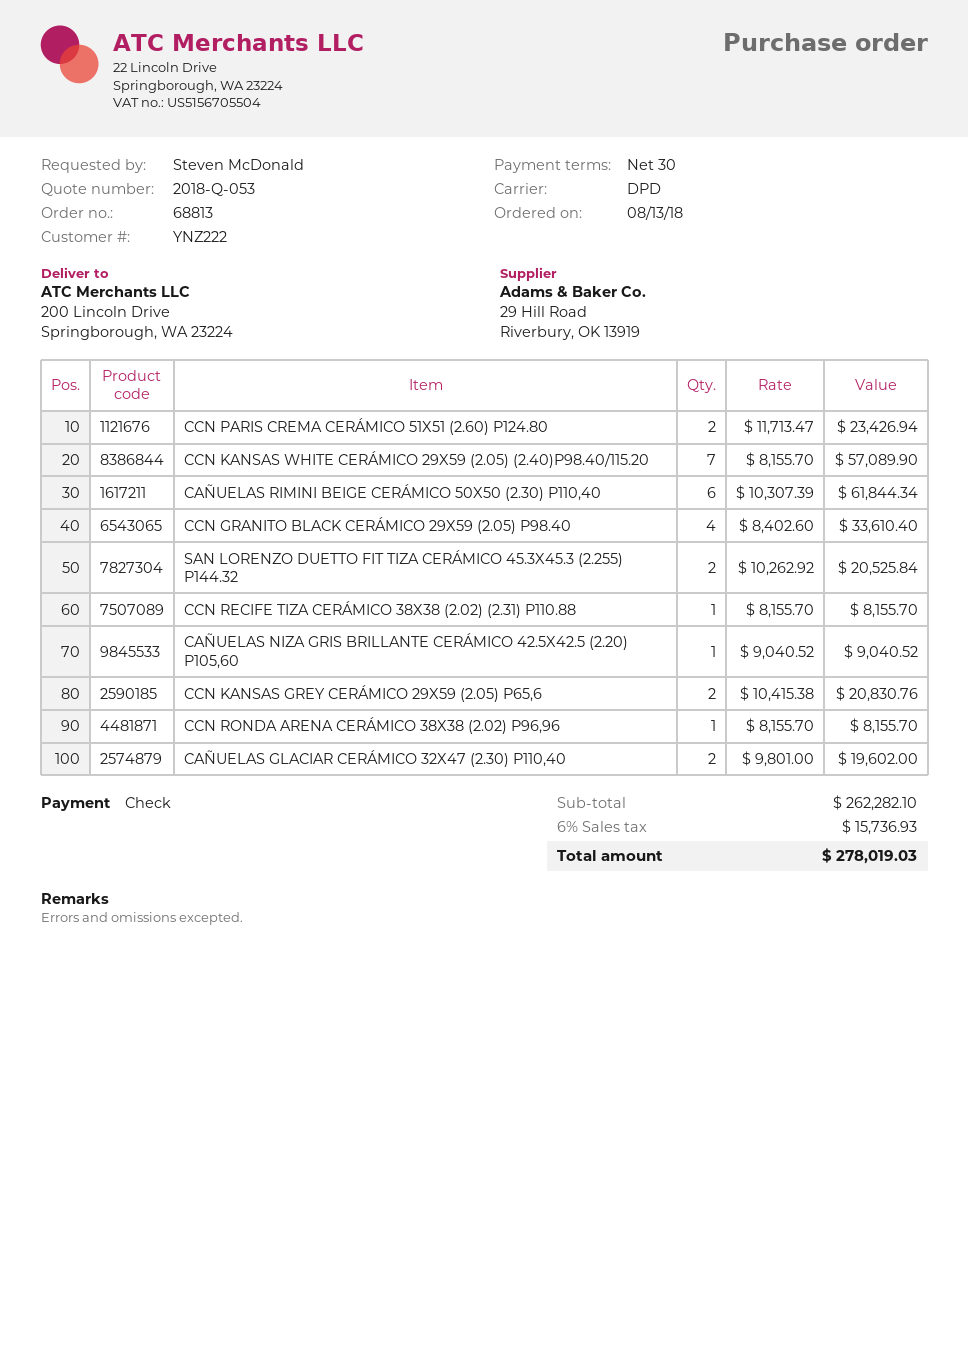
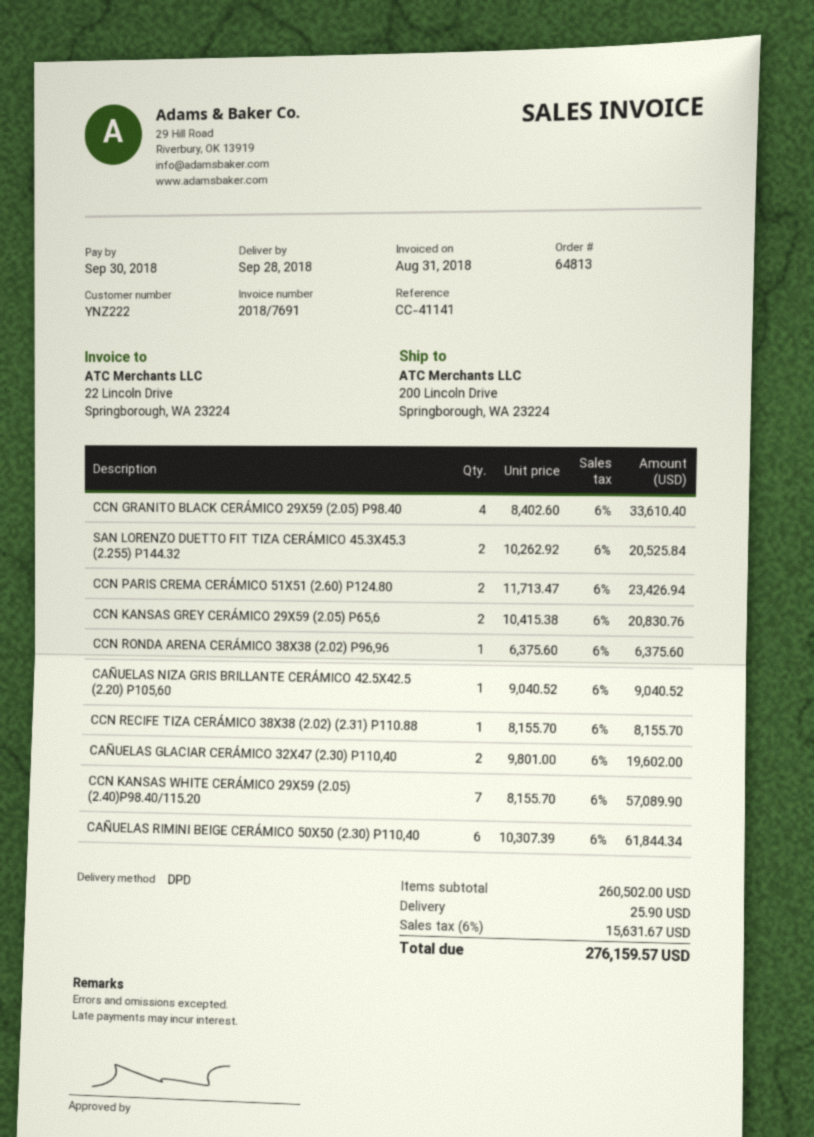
order number: 68813 -> 64813
CCN RONDA ARENA CERÁMICO 38X38 (2.02) P96,96: 1 x 8155.70 = 8155.70 -> 1 x 6375.60 = 6375.60
subtotal: 262282.10 -> 260502.00
shipping: none -> 25.90
tax: 6% = 15736.93 -> 6% = 15631.67
total: 278019.03 -> 276159.57

